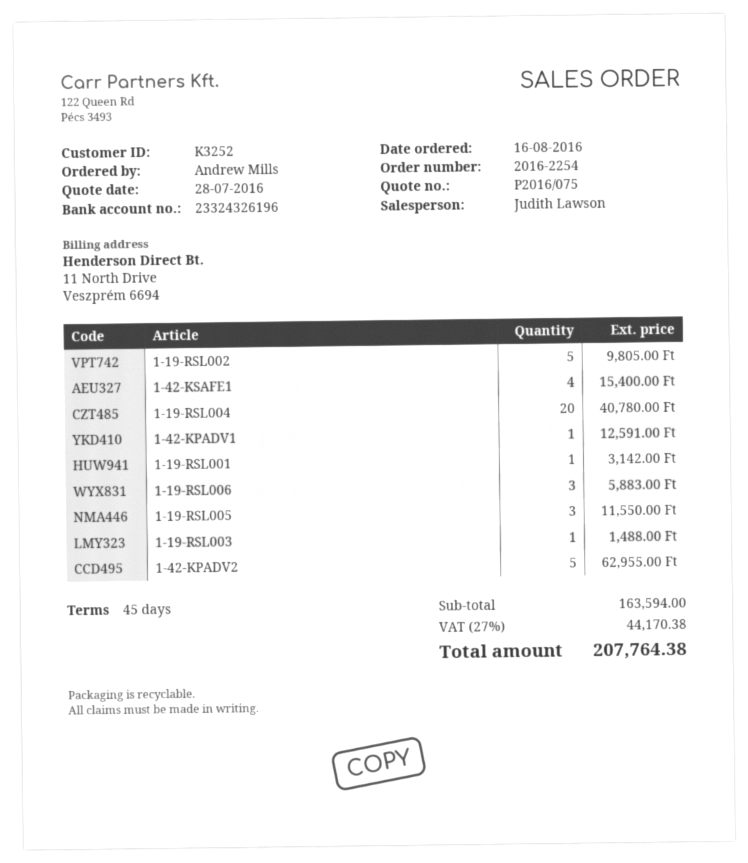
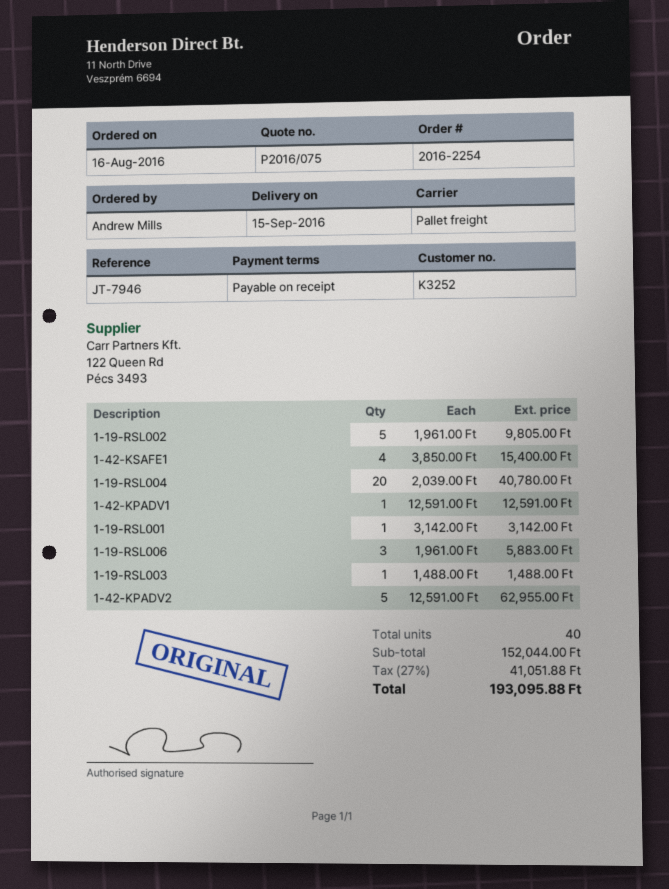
payment terms: 45 days -> on receipt
1-19-RSL005: 3 for 11550.00 -> none
subtotal: 163594.00 -> 152044.00
tax: 27% = 44170.38 -> 27% = 41051.88
total: 207764.38 -> 193095.88

